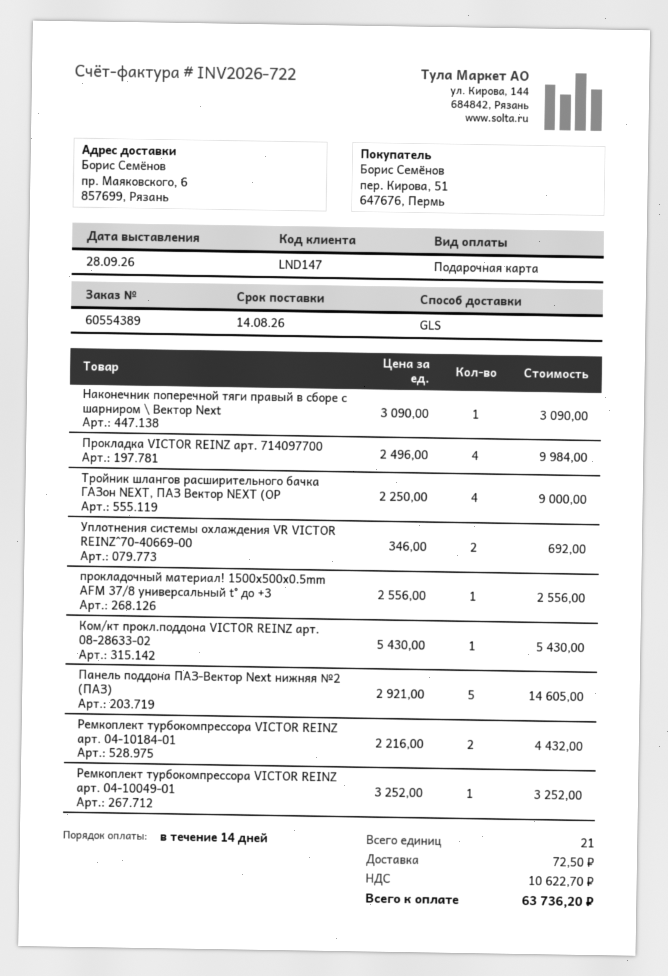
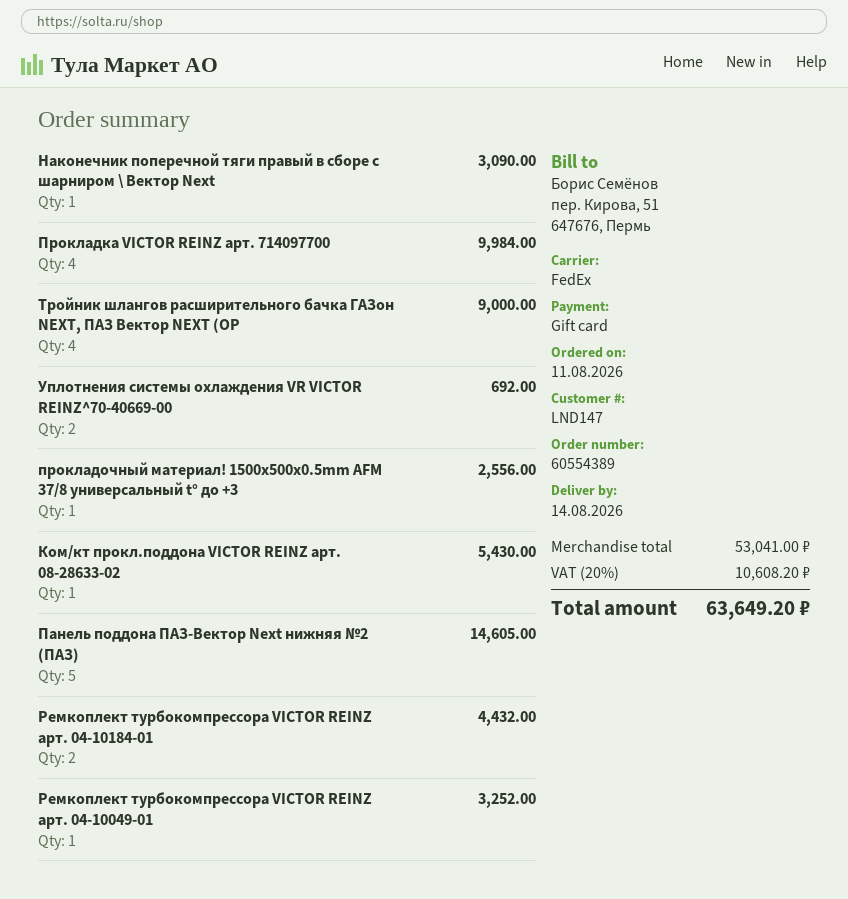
shipping method: GLS -> FedEx
shipping: 72.50 -> none
tax: 10622.70 -> 10608.20
total: 63736.20 -> 63649.20

